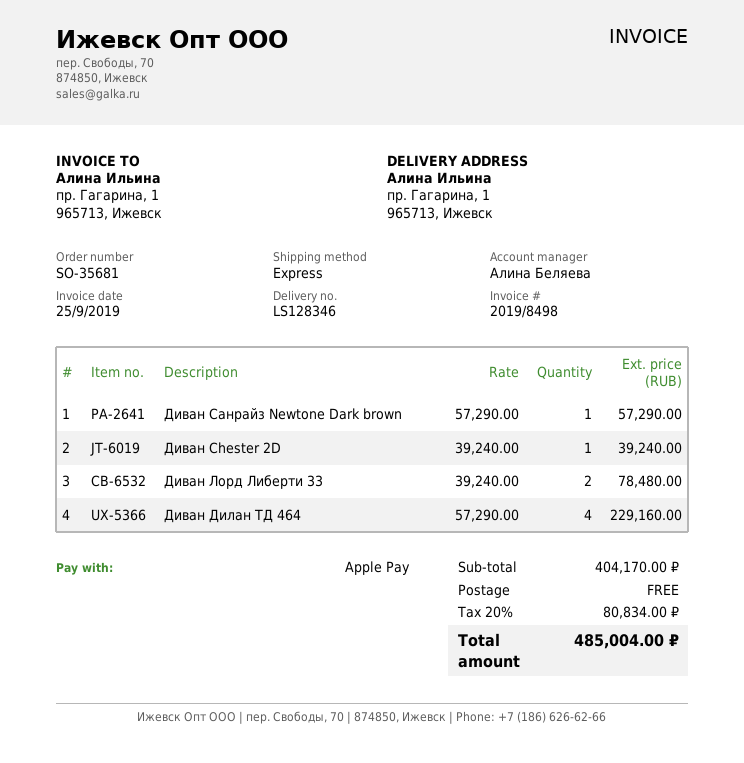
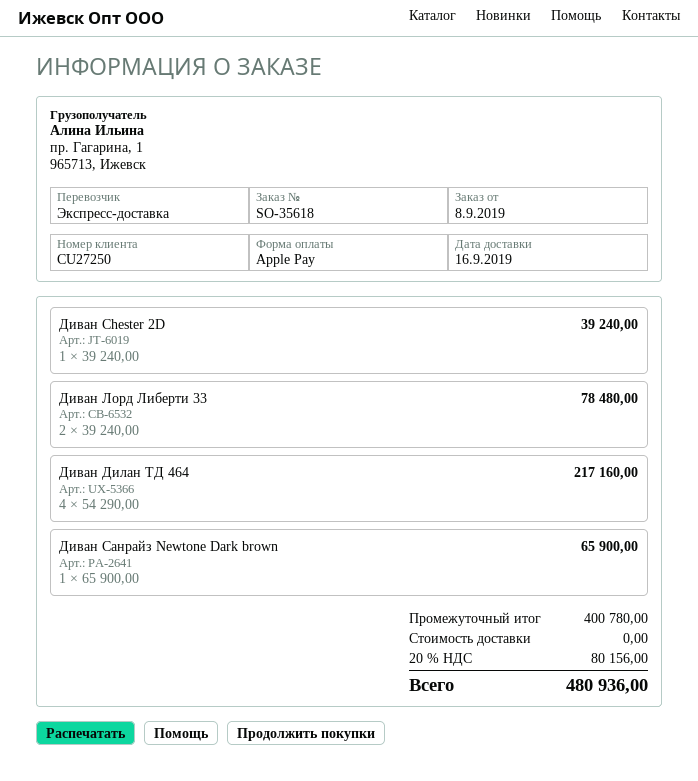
order number: SO-35681 -> SO-35618
Диван Санрайз Newtone Dark brown: 1 x 57290.00 = 57290.00 -> 1 x 65900.00 = 65900.00
Диван Дилан ТД 464: 4 x 57290.00 = 229160.00 -> 4 x 54290.00 = 217160.00
subtotal: 404170.00 -> 400780.00
tax: 20% = 80834.00 -> 20% = 80156.00
total: 485004.00 -> 480936.00

